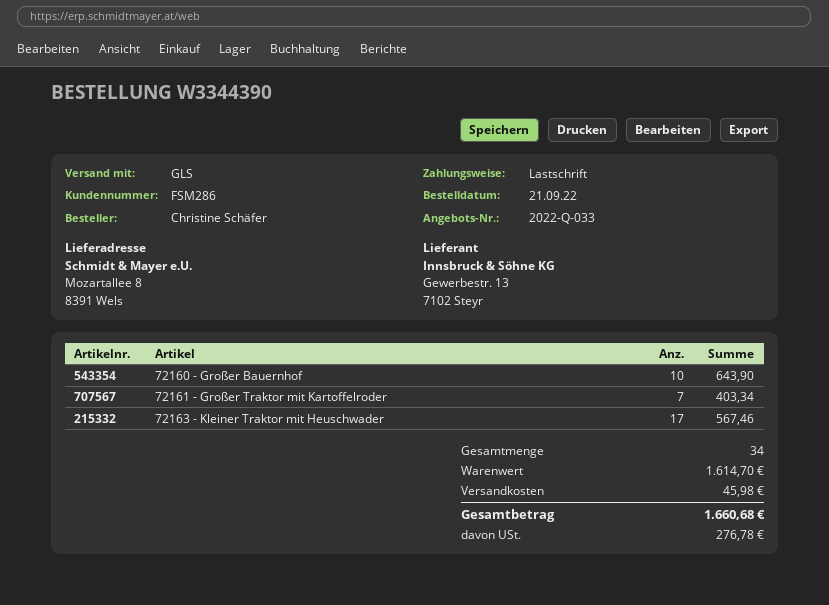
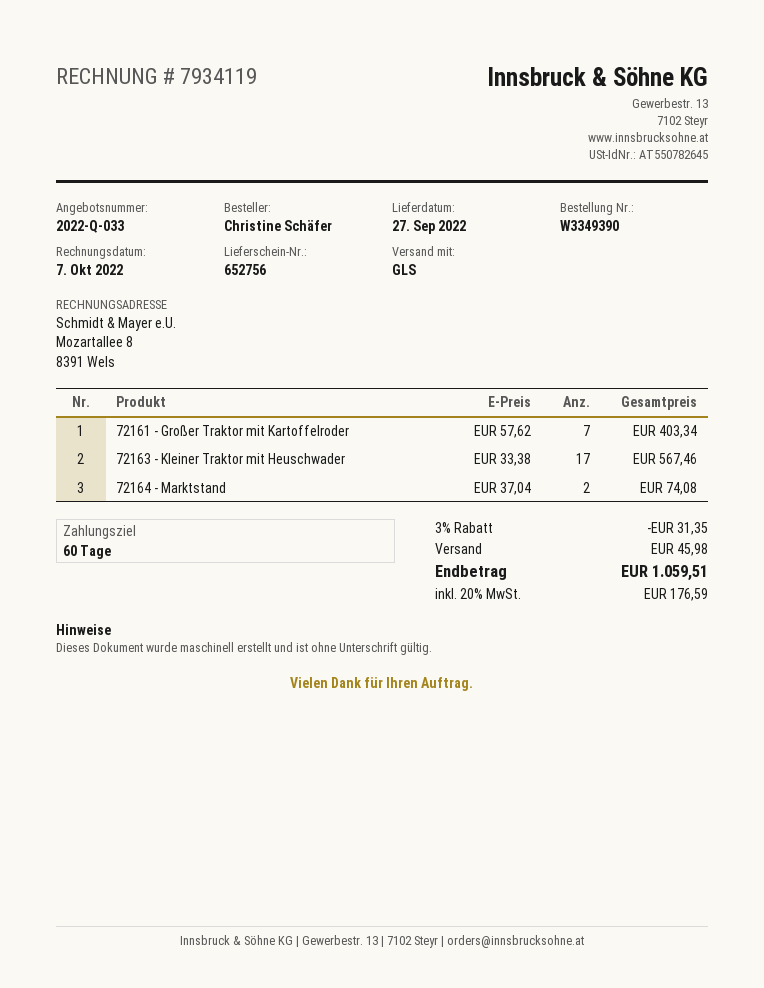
order number: W3344390 -> W3349390
72160 - Großer Bauernhof: 10 for 643.90 -> none
72164 - Marktstand: none -> 2 for 74.08
discount: none -> 3% = 31.35
tax: 276.78 -> 176.59
total: 1660.68 -> 1059.51

